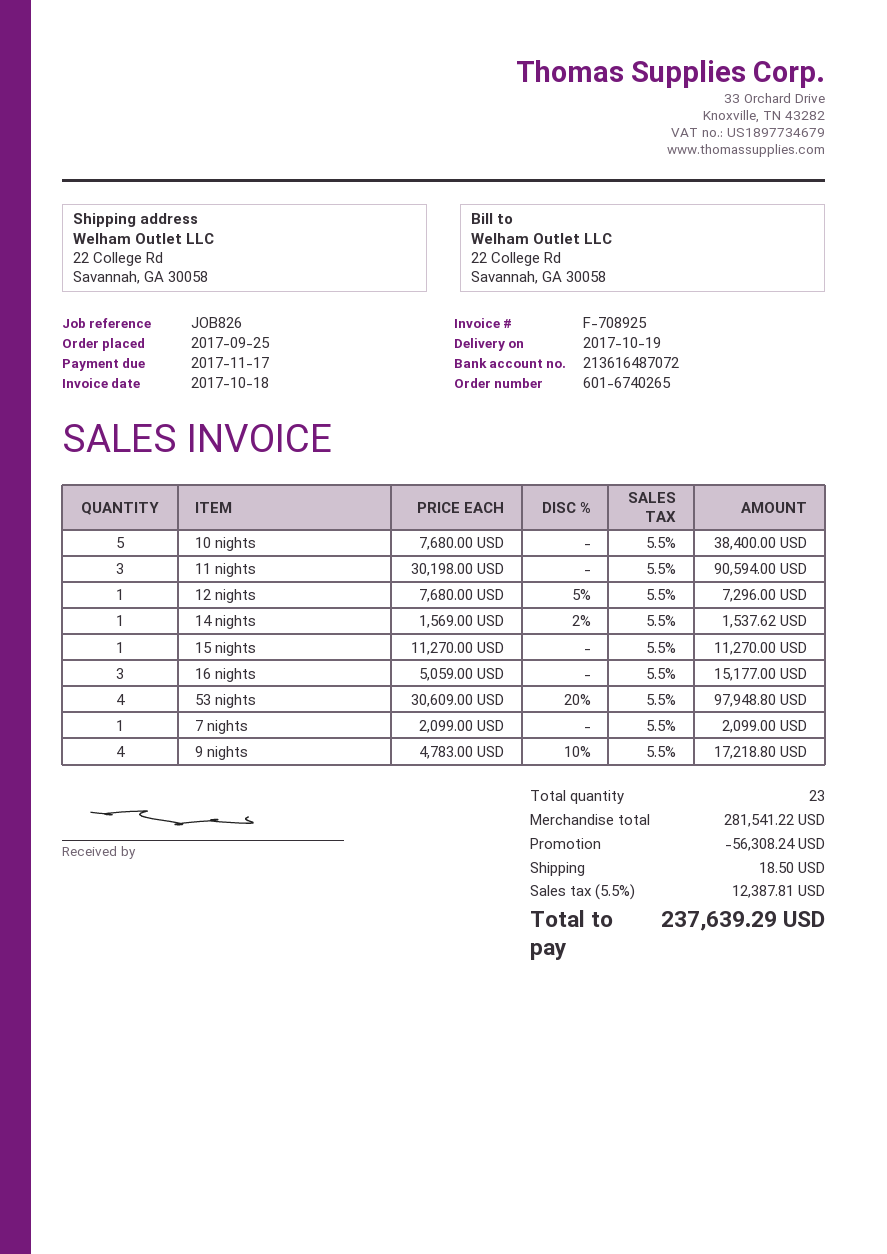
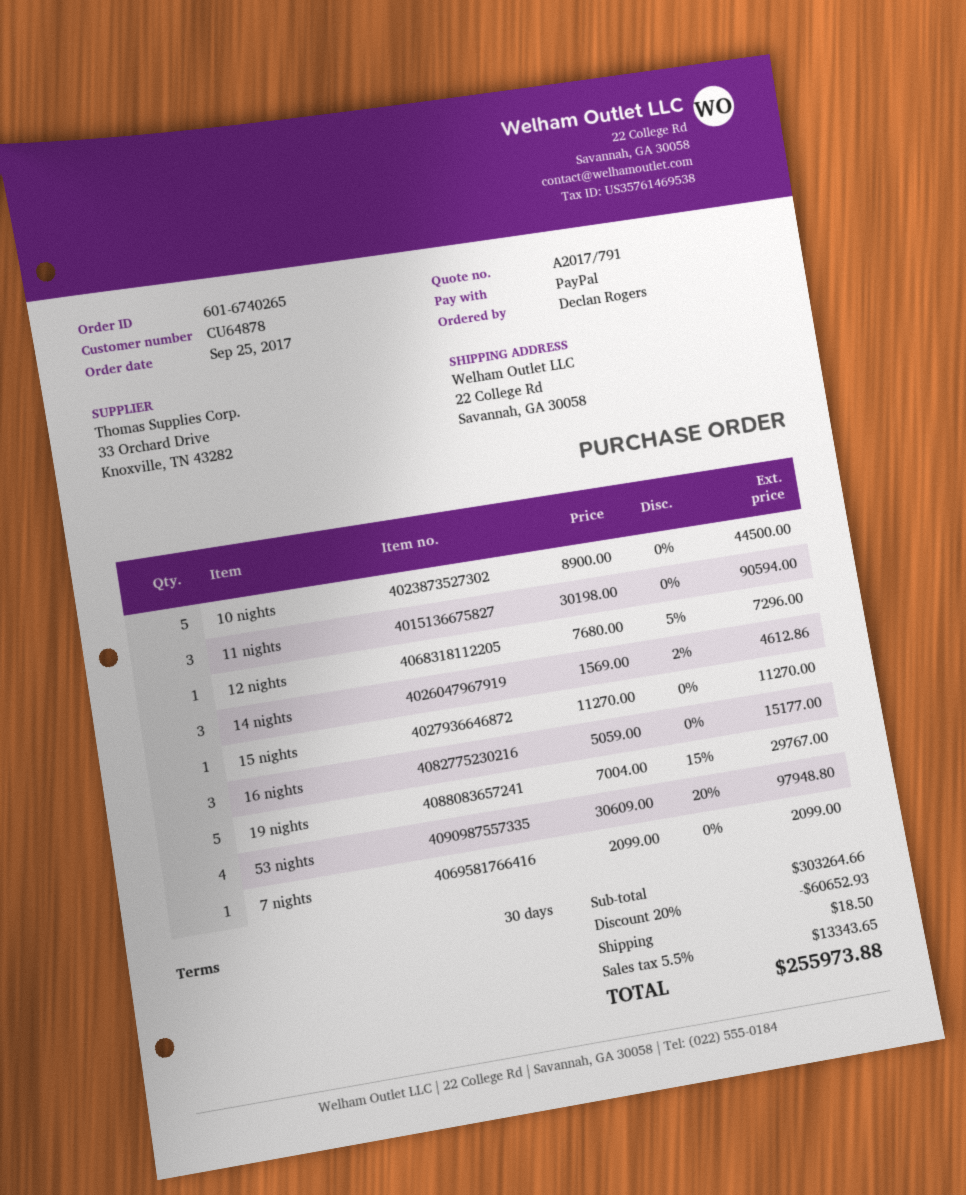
10 nights: 5 x 7680.00 = 38400.00 -> 5 x 8900.00 = 44500.00
14 nights: 1 x 1569.00 - 2% = 1537.62 -> 3 x 1569.00 - 2% = 4612.86
9 nights: 4 x 4783.00 - 10% = 17218.80 -> none
19 nights: none -> 5 x 7004.00 - 15% = 29767.00
subtotal: 281541.22 -> 303264.66
discount: 56308.24 -> 60652.93
tax: 5.5% = 12387.81 -> 5.5% = 13343.65
total: 237639.29 -> 255973.88

